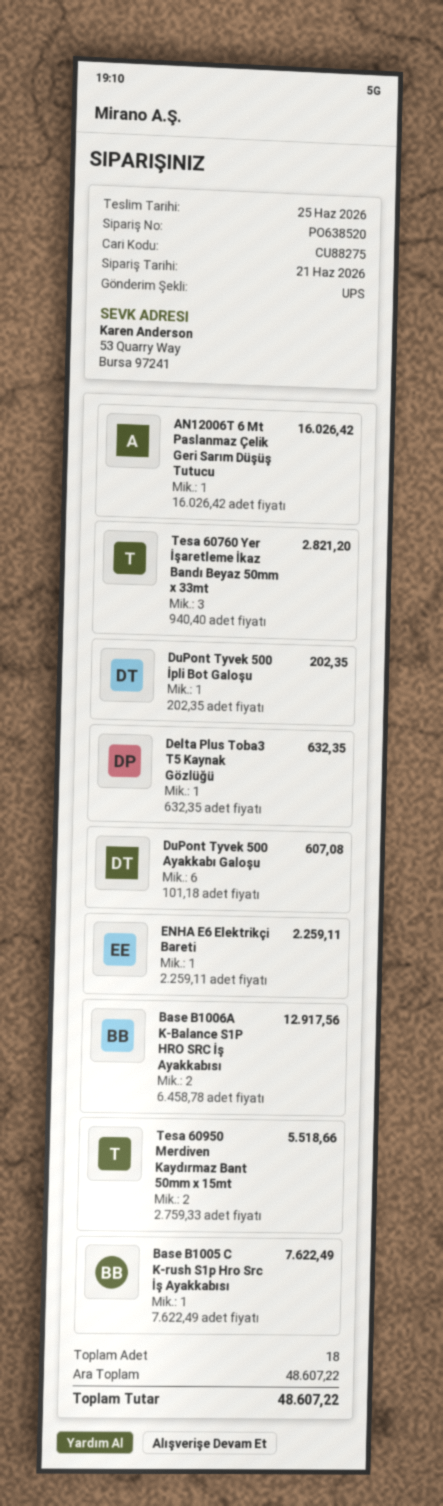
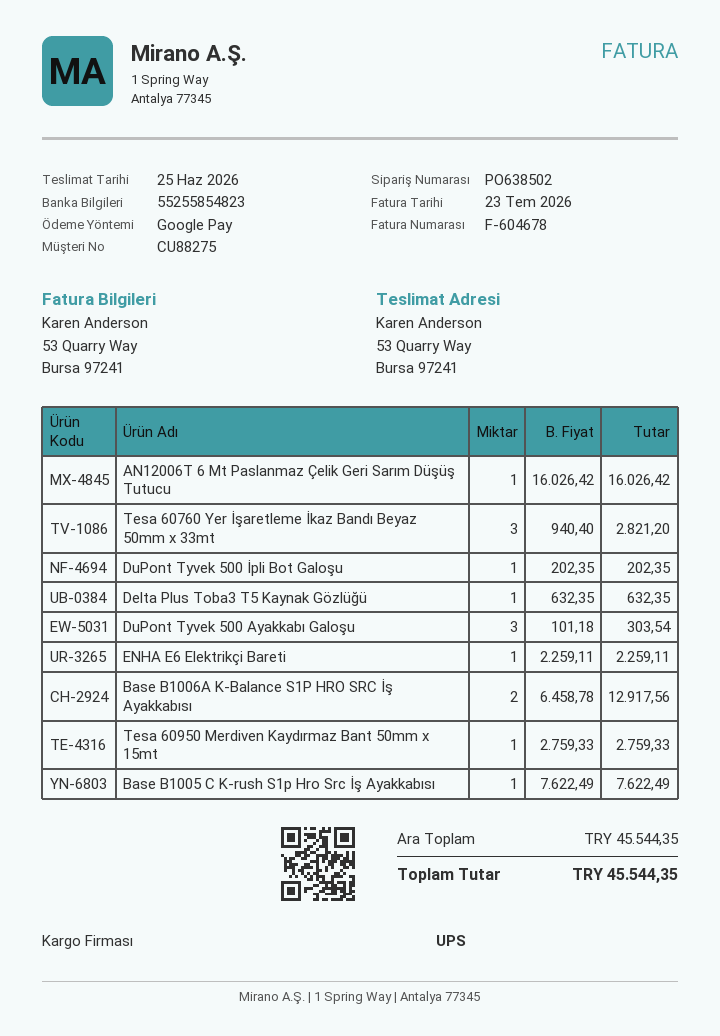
order number: PO638520 -> PO638502
DuPont Tyvek 500 Ayakkabı Galoşu: 6 x 101.18 = 607.08 -> 3 x 101.18 = 303.54
Tesa 60950 Merdiven Kaydırmaz Bant 50mm x 15mt: 2 x 2759.33 = 5518.66 -> 1 x 2759.33 = 2759.33
subtotal: 48607.22 -> 45544.35
total: 48607.22 -> 45544.35

